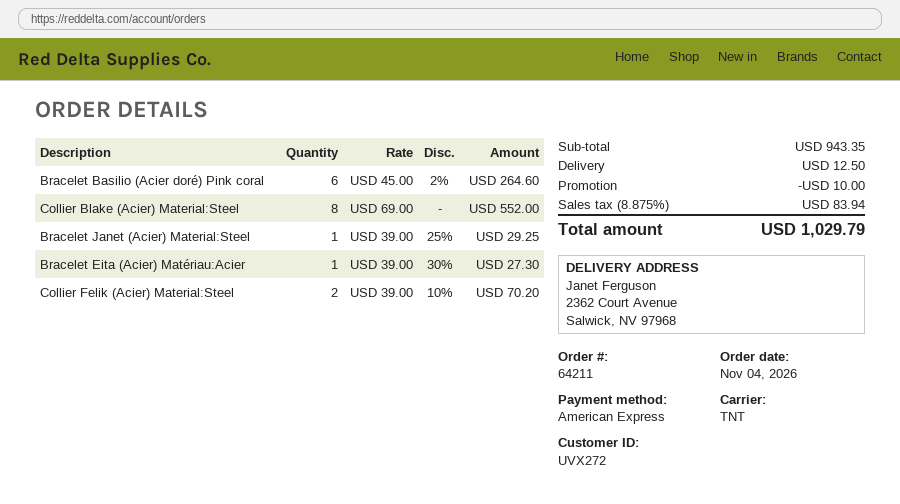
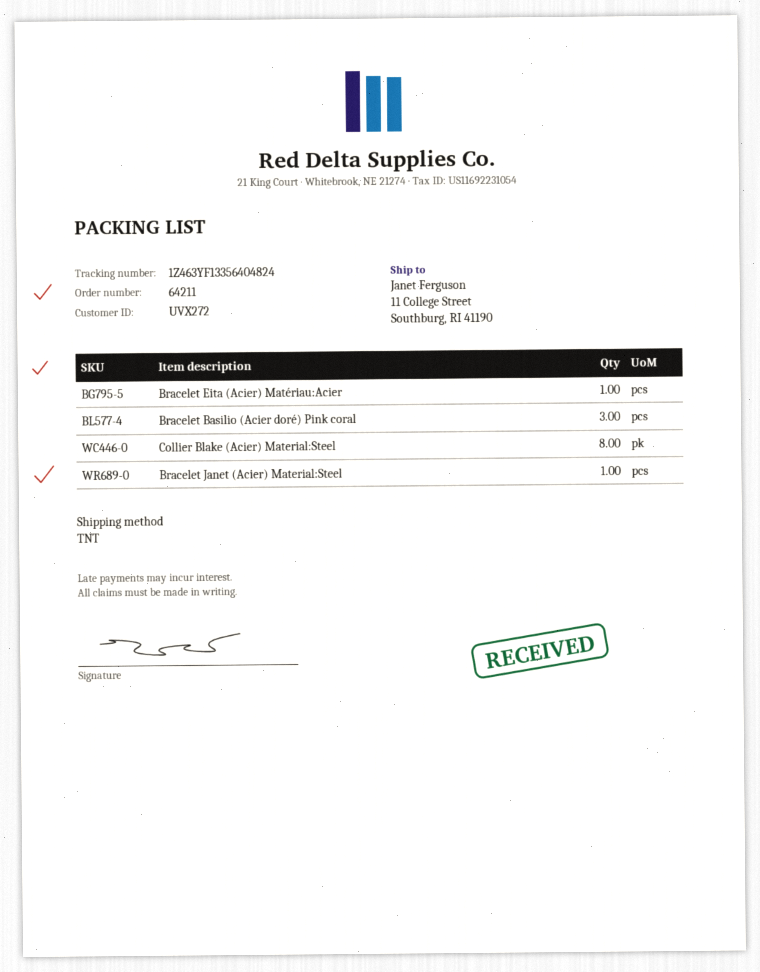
ship to: 2362 Court Avenue, Salwick, NV 97968 -> 11 College Street, Southburg, RI 41190
Bracelet Basilio (Acier doré) Pink coral: 6 -> 3
Collier Felik (Acier) Material:Steel: 2 -> none

